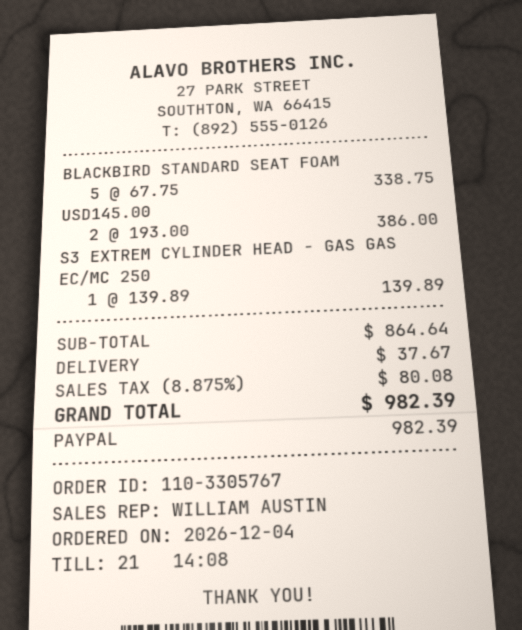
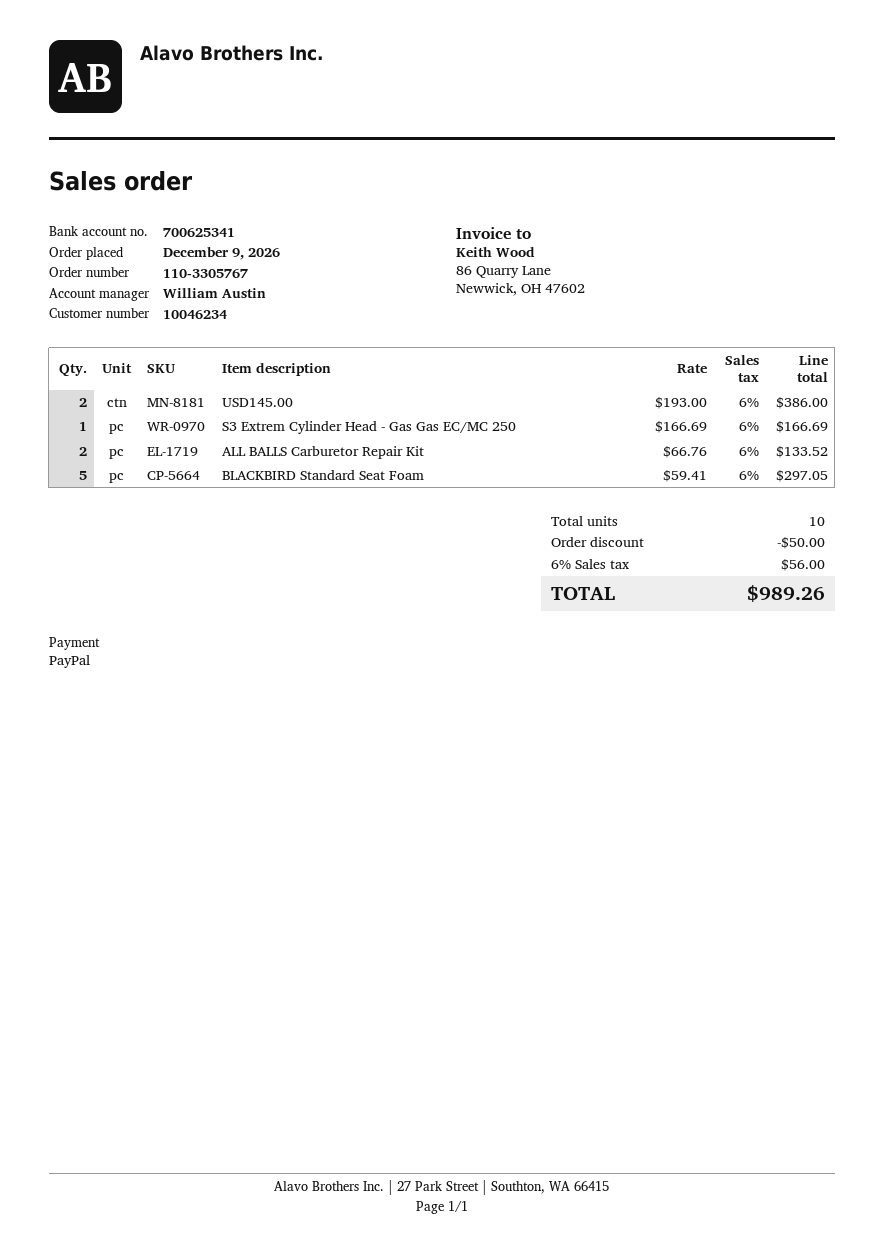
order date: 2026-12-04 -> 2026-12-09
BLACKBIRD STANDARD SEAT FOAM: 5 x 67.75 = 338.75 -> 5 x 59.41 = 297.05
S3 EXTREM CYLINDER HEAD - GAS GAS EC/MC 250: 1 x 139.89 = 139.89 -> 1 x 166.69 = 166.69
ALL BALLS Carburetor Repair Kit: none -> 2 x 66.76 = 133.52
discount: none -> 50.00
shipping: 37.67 -> none
tax: 8.875% = 80.08 -> 6% = 56.00
total: 982.39 -> 989.26

